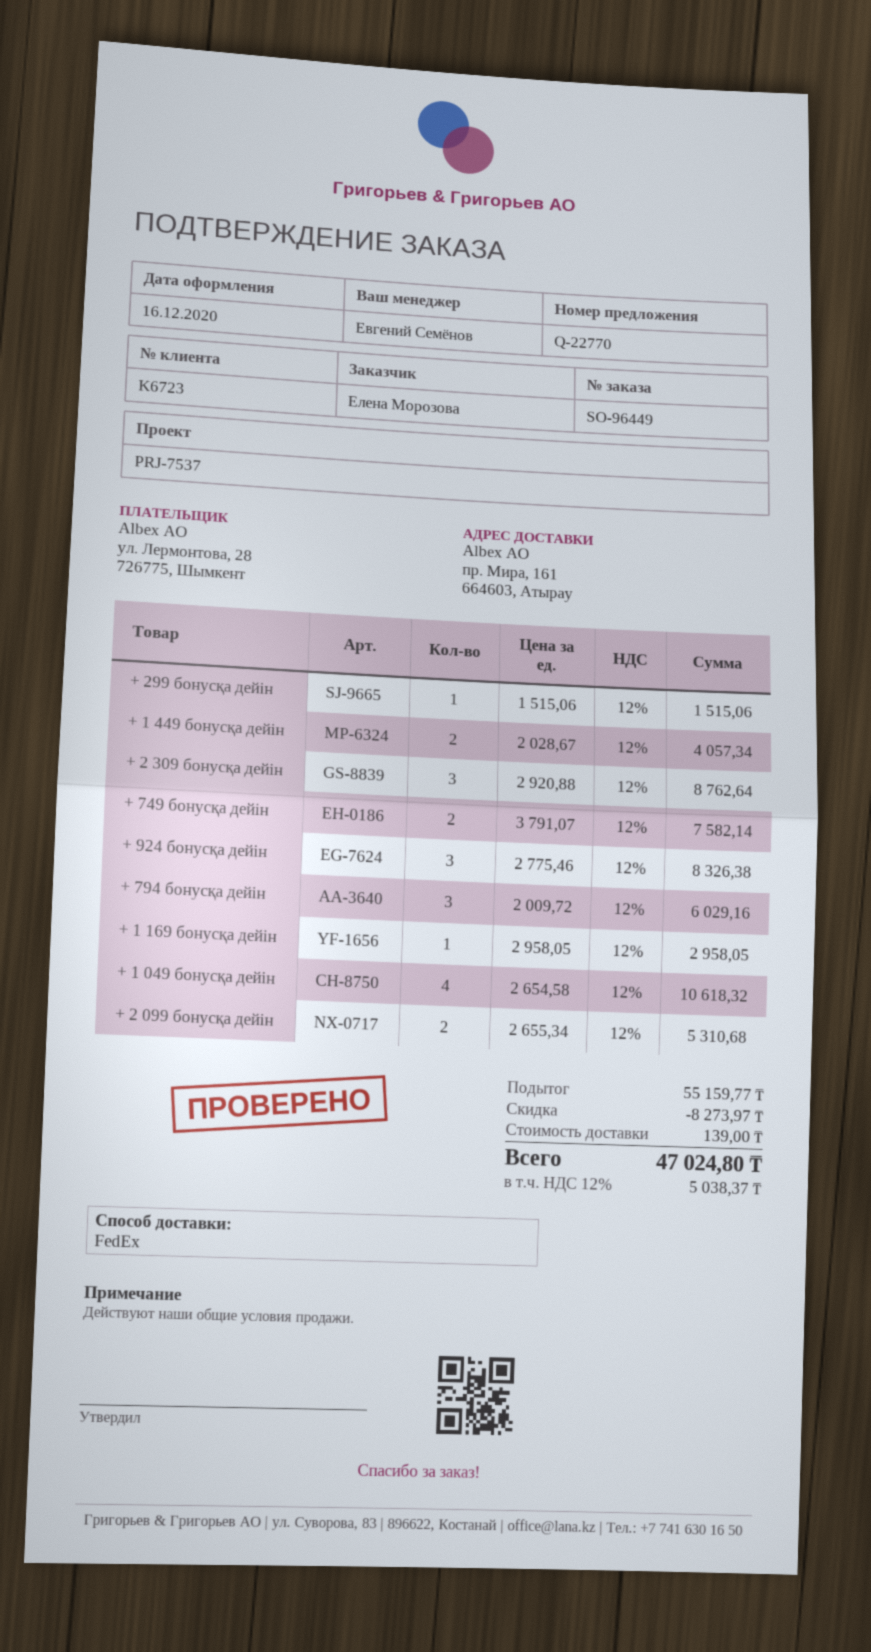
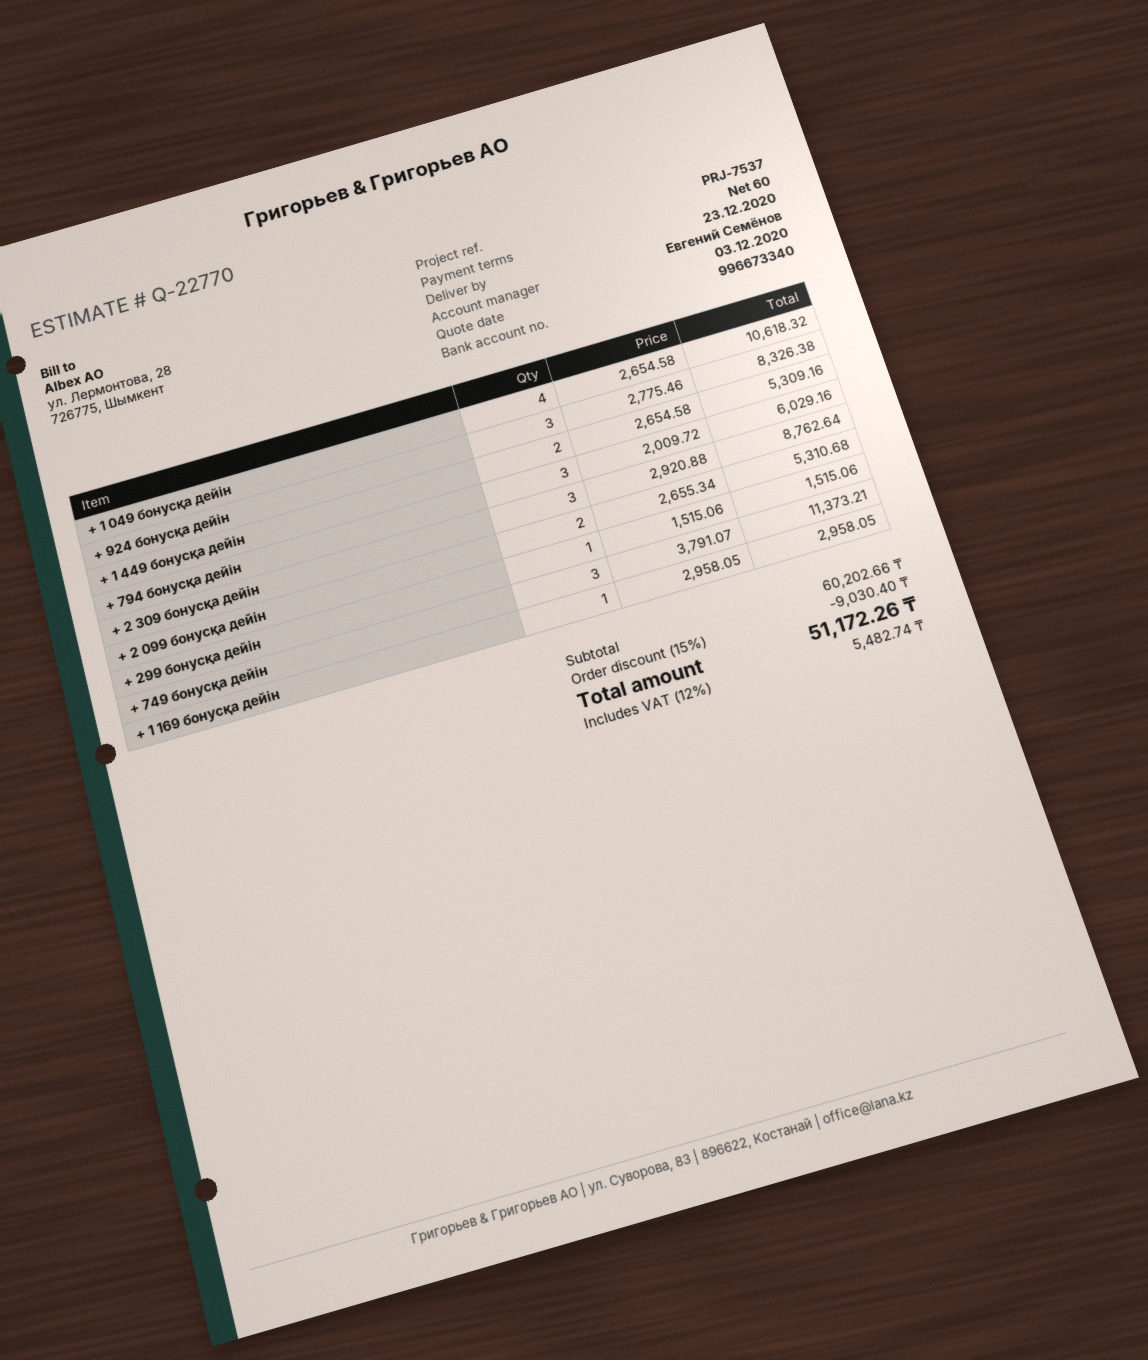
+ 1 449 бонусқа дейін: 2 x 2028.67 = 4057.34 -> 2 x 2654.58 = 5309.16
+ 749 бонусқа дейін: 2 x 3791.07 = 7582.14 -> 3 x 3791.07 = 11373.21
subtotal: 55159.77 -> 60202.66
discount: 8273.97 -> 9030.40
shipping: 139.00 -> none
tax: 12% = 5038.37 -> 12% = 5482.74
total: 47024.80 -> 51172.26

